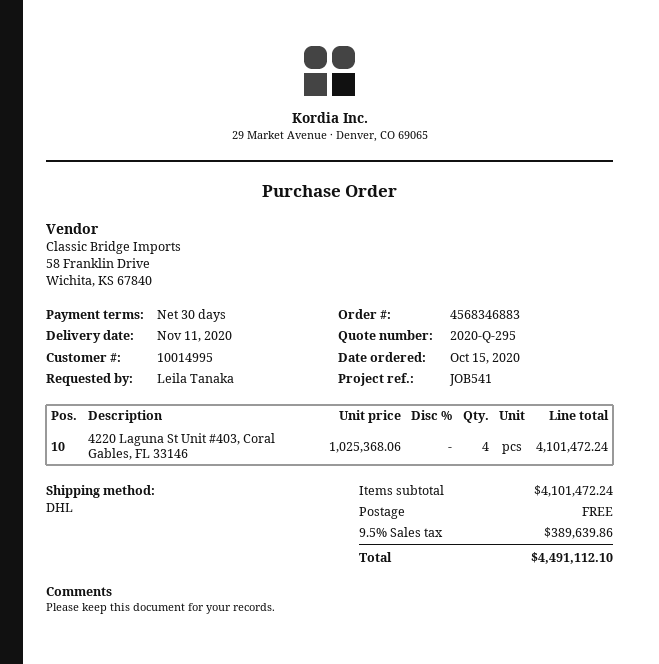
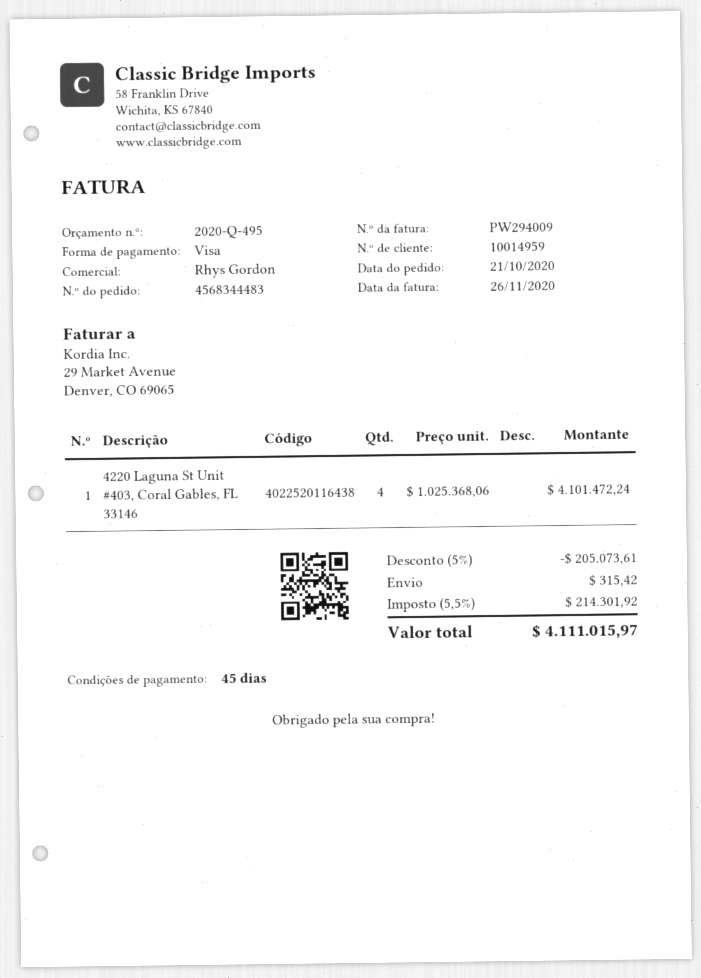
quote number: 2020-Q-295 -> 2020-Q-495
order number: 4568346883 -> 4568344483
order date: 2020-10-15 -> 2020-10-21
payment terms: 30 days -> 45 days
customer number: 10014995 -> 10014959
discount: none -> 5% = 205073.61
shipping: 0.00 -> 315.42
tax: 9.5% = 389639.86 -> 5.5% = 214301.92
total: 4491112.10 -> 4111015.97

